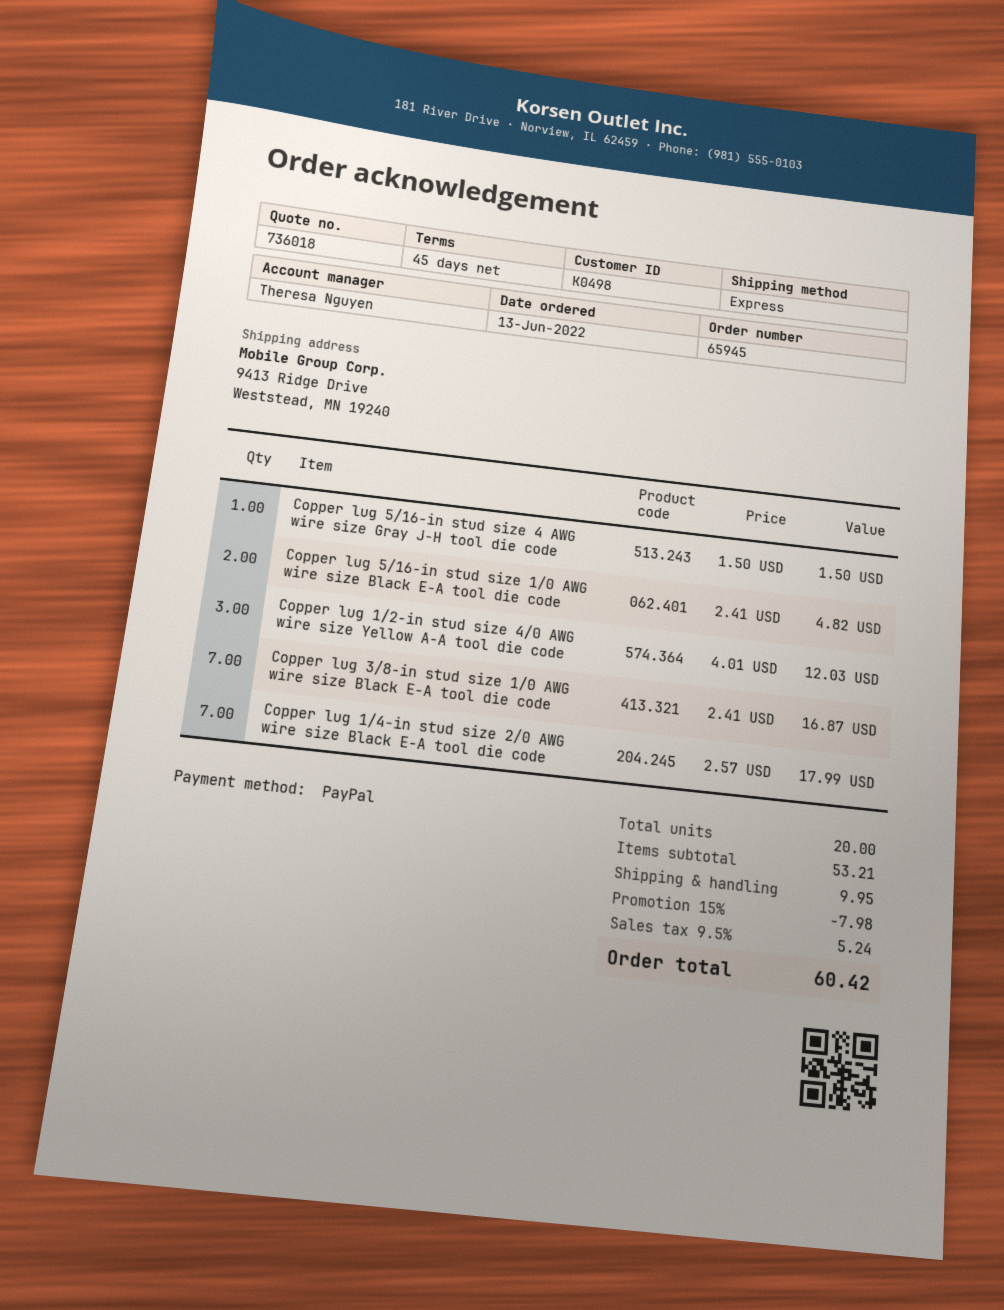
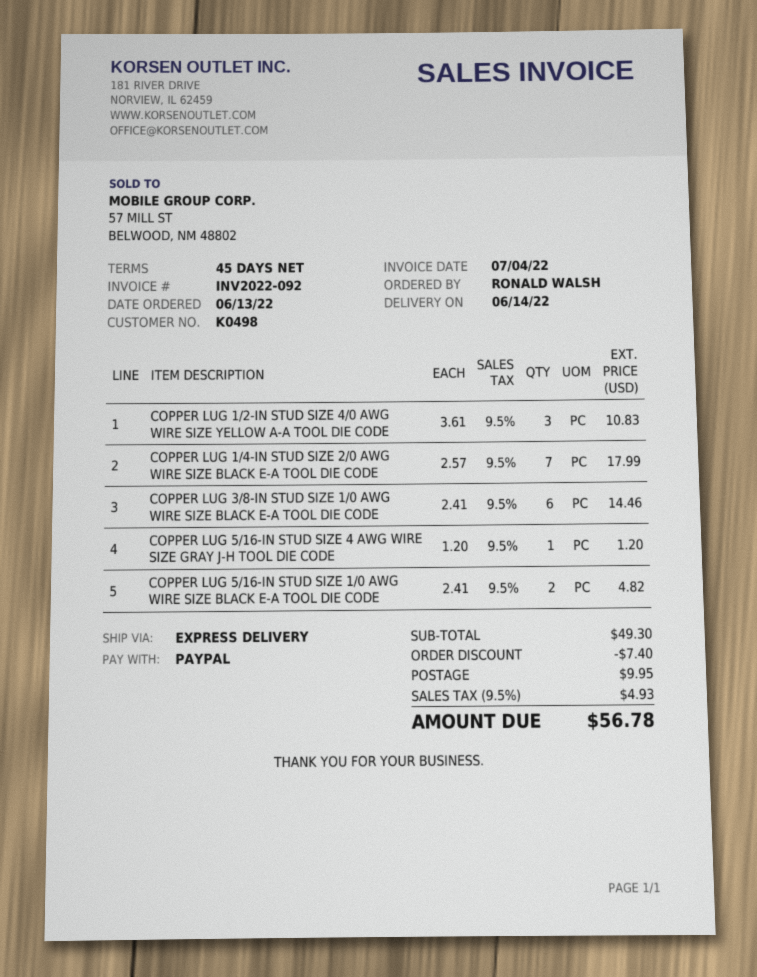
Copper lug 5/16-in stud size 4 AWG wire size Gray J-H tool die code: 1 x 1.50 = 1.50 -> 1 x 1.20 = 1.20
Copper lug 1/2-in stud size 4/0 AWG wire size Yellow A-A tool die code: 3 x 4.01 = 12.03 -> 3 x 3.61 = 10.83
Copper lug 3/8-in stud size 1/0 AWG wire size Black E-A tool die code: 7 x 2.41 = 16.87 -> 6 x 2.41 = 14.46
subtotal: 53.21 -> 49.30
discount: 7.98 -> 7.40
tax: 9.5% = 5.24 -> 9.5% = 4.93
total: 60.42 -> 56.78

